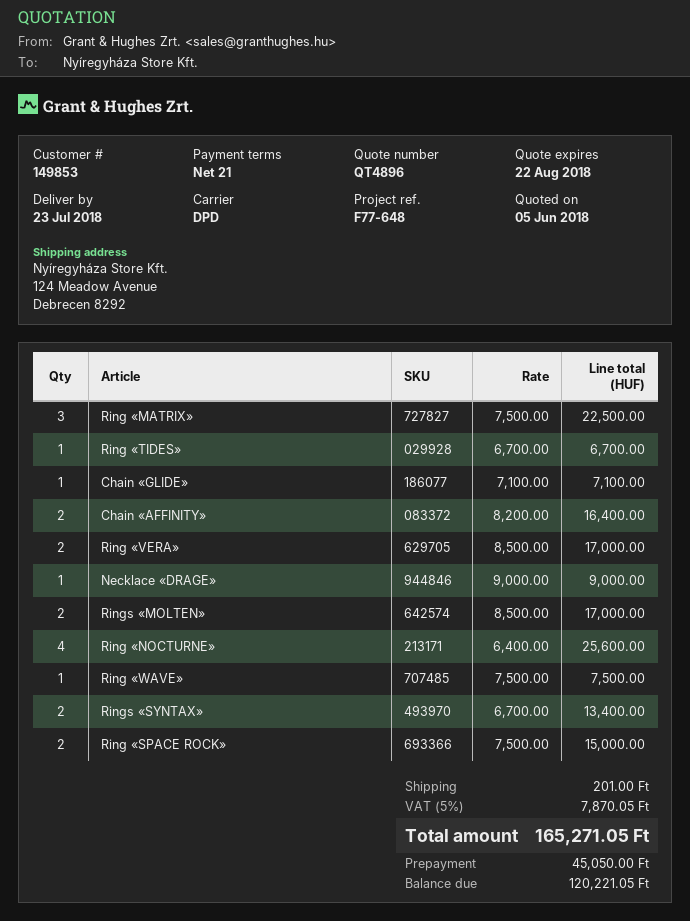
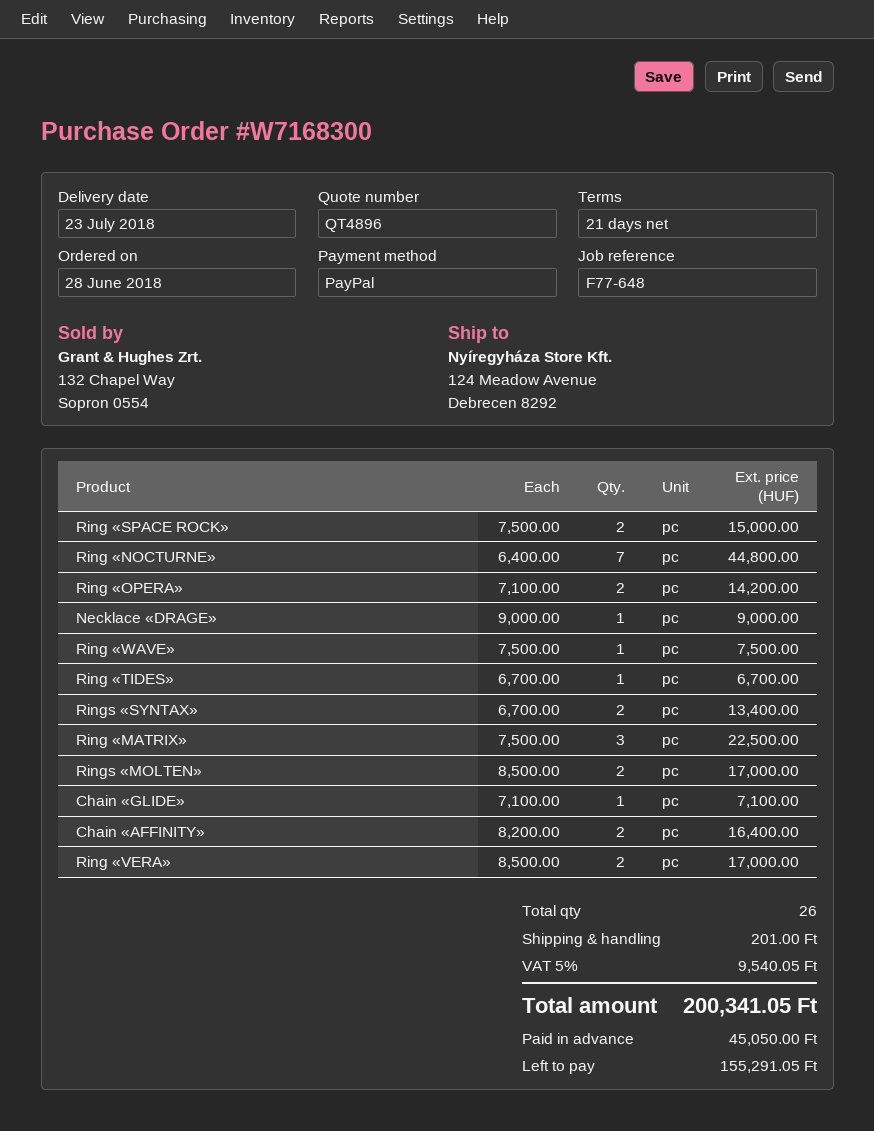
Ring «NOCTURNE»: 4 x 6400.00 = 25600.00 -> 7 x 6400.00 = 44800.00
Ring «OPERA»: none -> 2 x 7100.00 = 14200.00
tax: 5% = 7870.05 -> 5% = 9540.05
total: 165271.05 -> 200341.05
balance: 120221.05 -> 155291.05

